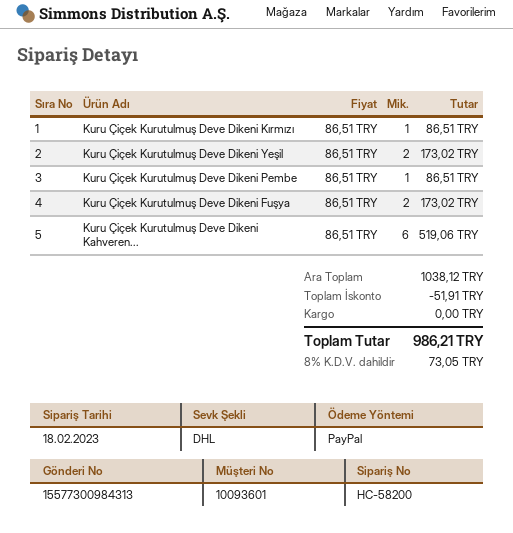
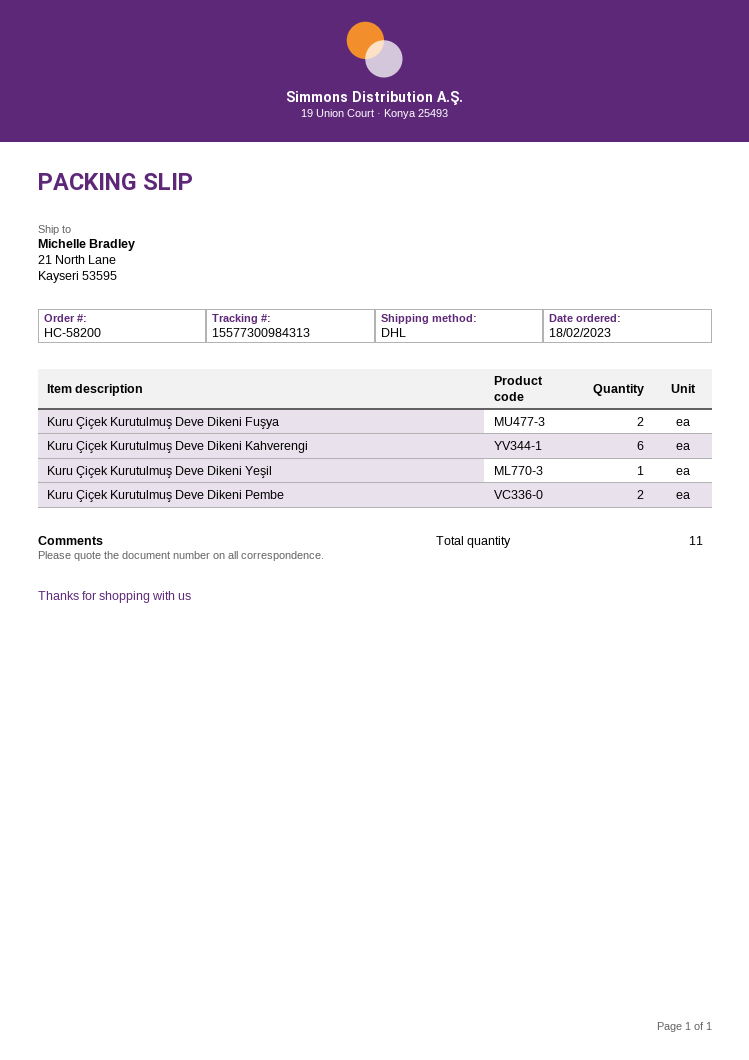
Kuru Çiçek Kurutulmuş Deve Dikeni Kırmızı: 1 -> none
Kuru Çiçek Kurutulmuş Deve Dikeni Yeşil: 2 -> 1
Kuru Çiçek Kurutulmuş Deve Dikeni Pembe: 1 -> 2

